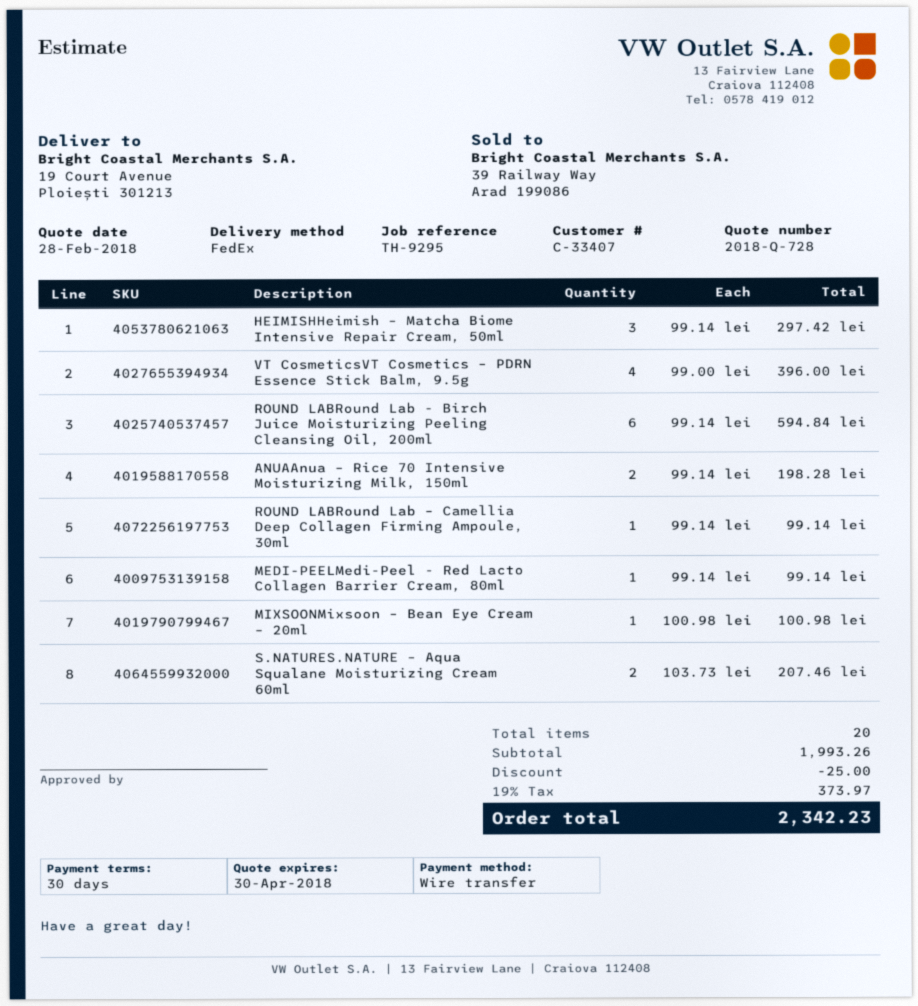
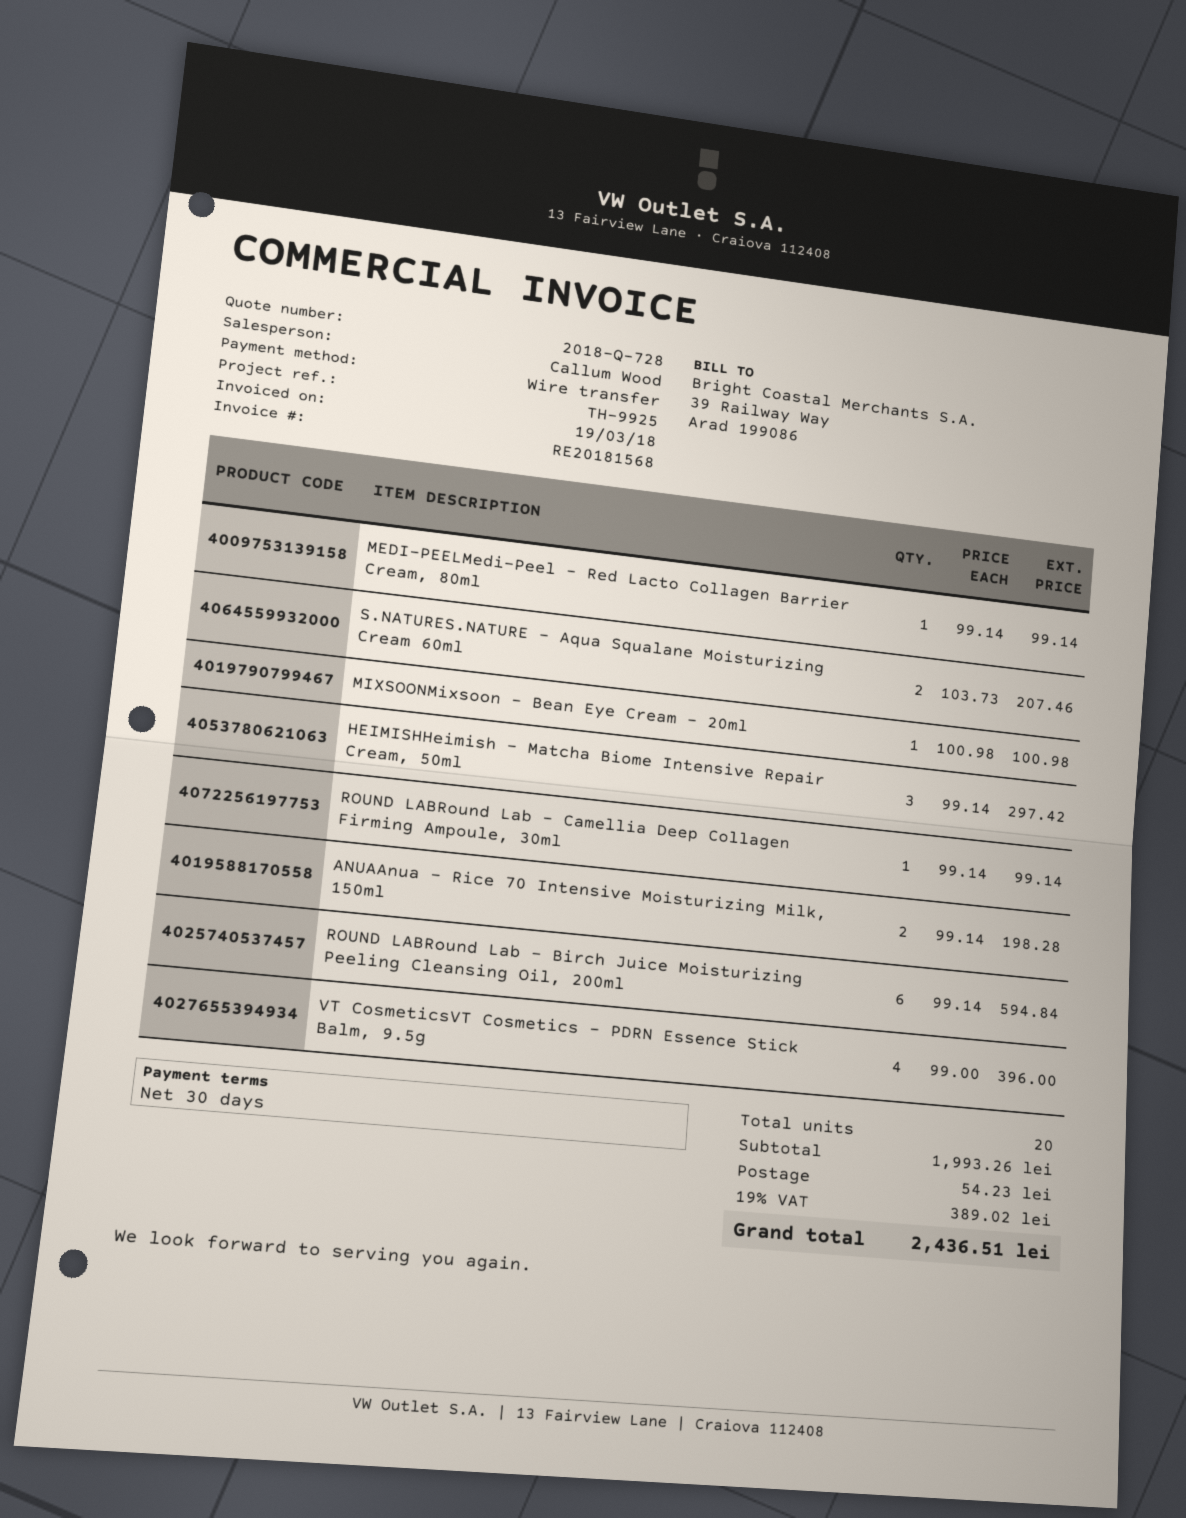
reference: TH-9295 -> TH-9925
discount: 25.00 -> none
shipping: none -> 54.23
tax: 19% = 373.97 -> 19% = 389.02
total: 2342.23 -> 2436.51

